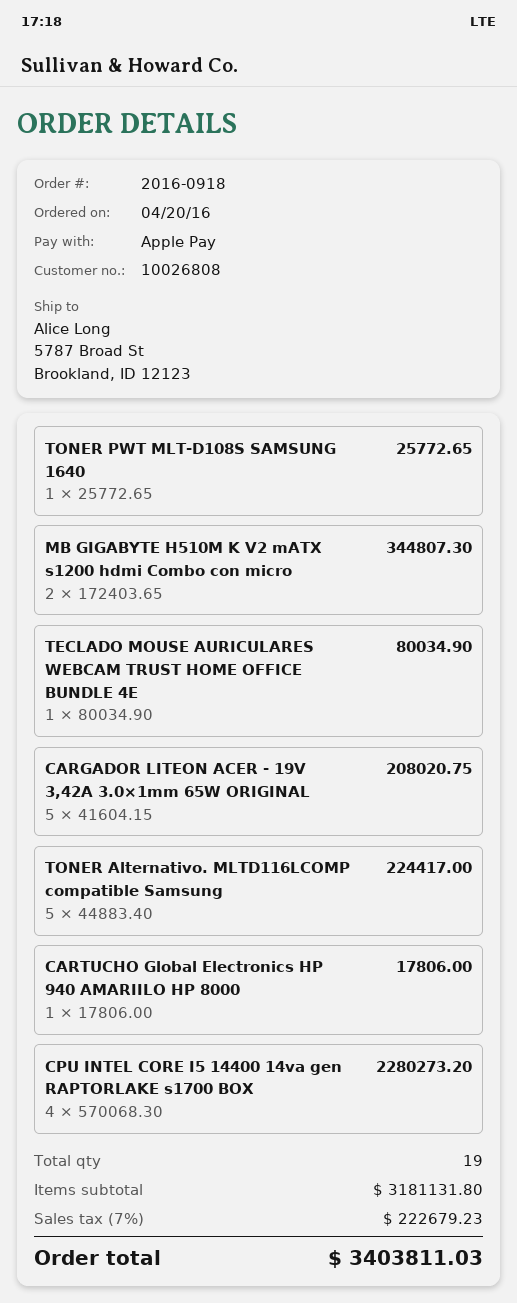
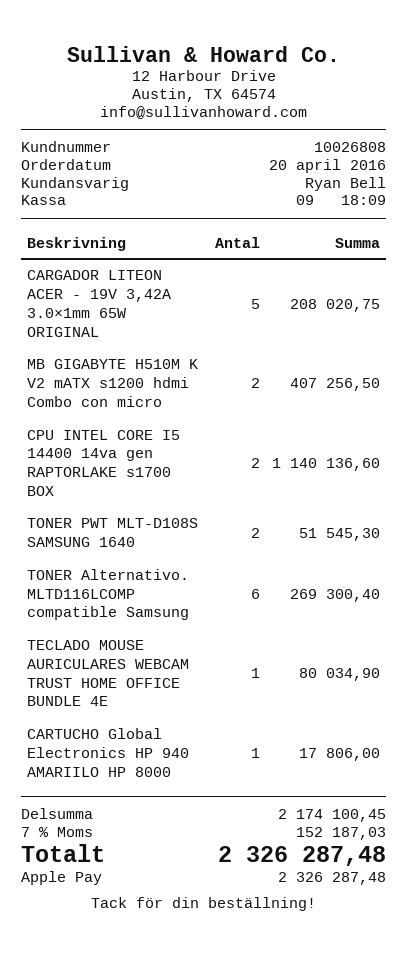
TONER PWT MLT-D108S SAMSUNG 1640: 1 for 25772.65 -> 2 for 51545.30
MB GIGABYTE H510M K V2 mATX s1200 hdmi Combo con micro: 2 for 344807.30 -> 2 for 407256.50
TONER Alternativo. MLTD116LCOMP compatible Samsung: 5 for 224417.00 -> 6 for 269300.40
CPU INTEL CORE I5 14400 14va gen RAPTORLAKE s1700 BOX: 4 for 2280273.20 -> 2 for 1140136.60
subtotal: 3181131.80 -> 2174100.45
tax: 7% = 222679.23 -> 7% = 152187.03
total: 3403811.03 -> 2326287.48

